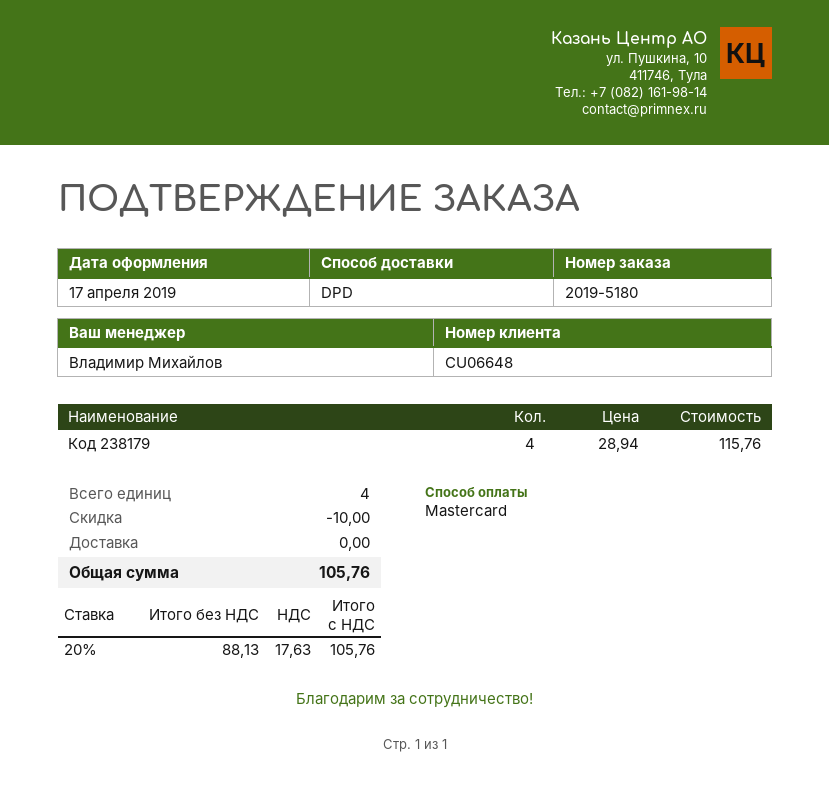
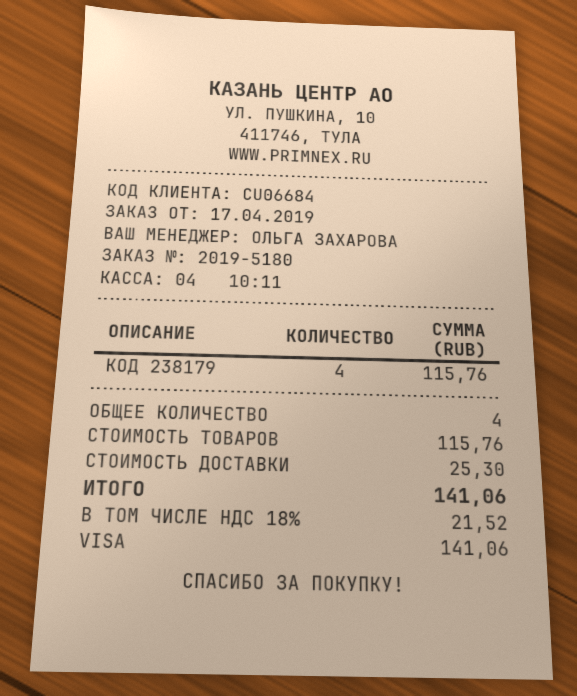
customer number: CU06648 -> CU06684
sales rep: Владимир Михайлов -> ОЛЬГА ЗАХАРОВА
payment method: Mastercard -> Visa
discount: 10.00 -> none
shipping: 0.00 -> 25.30
tax: 20% = 17.63 -> 18% = 21.52
total: 105.76 -> 141.06

